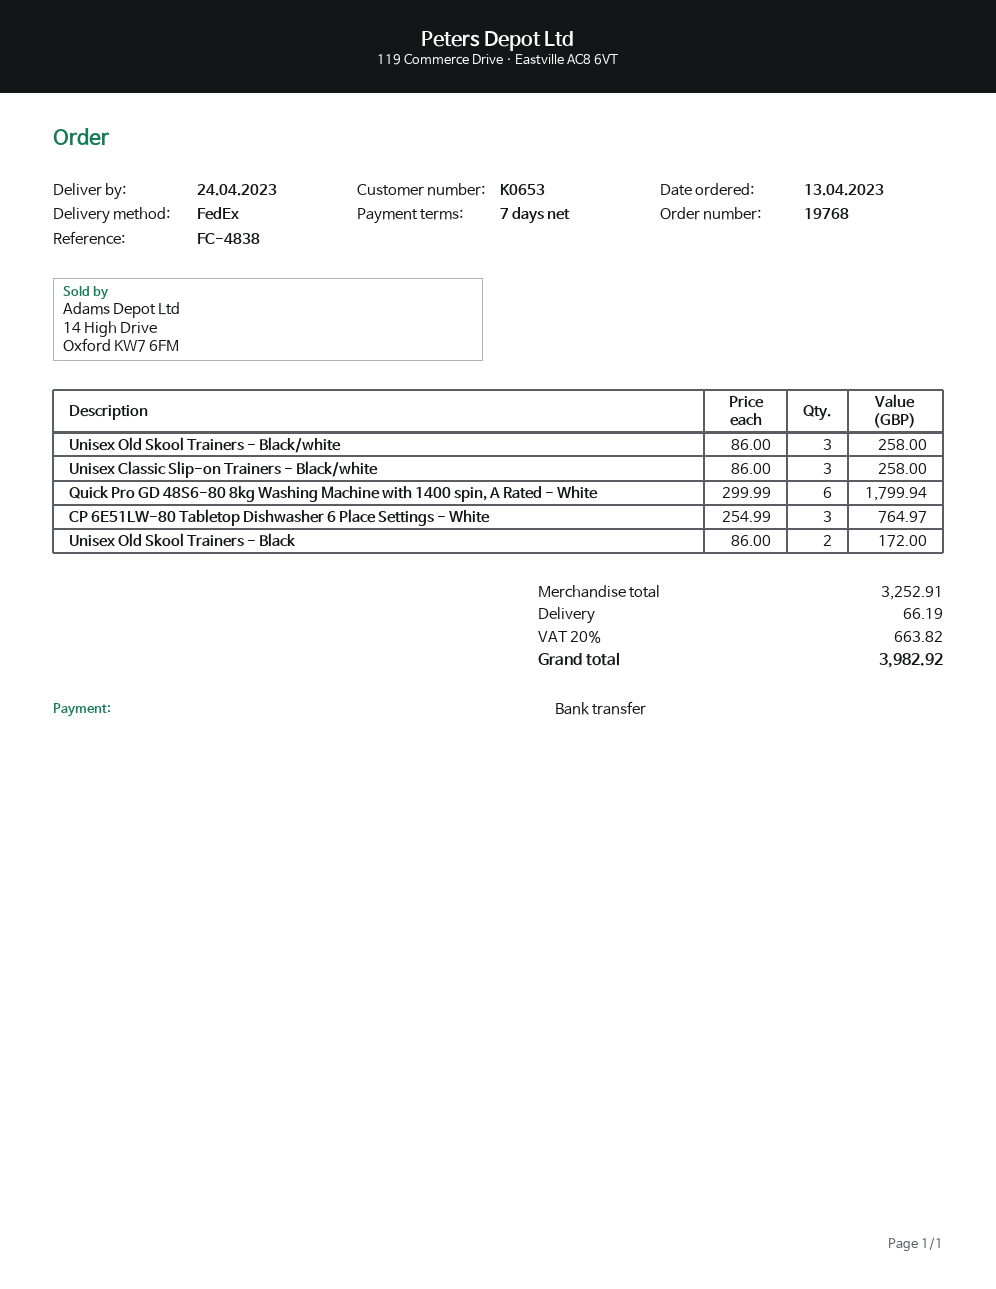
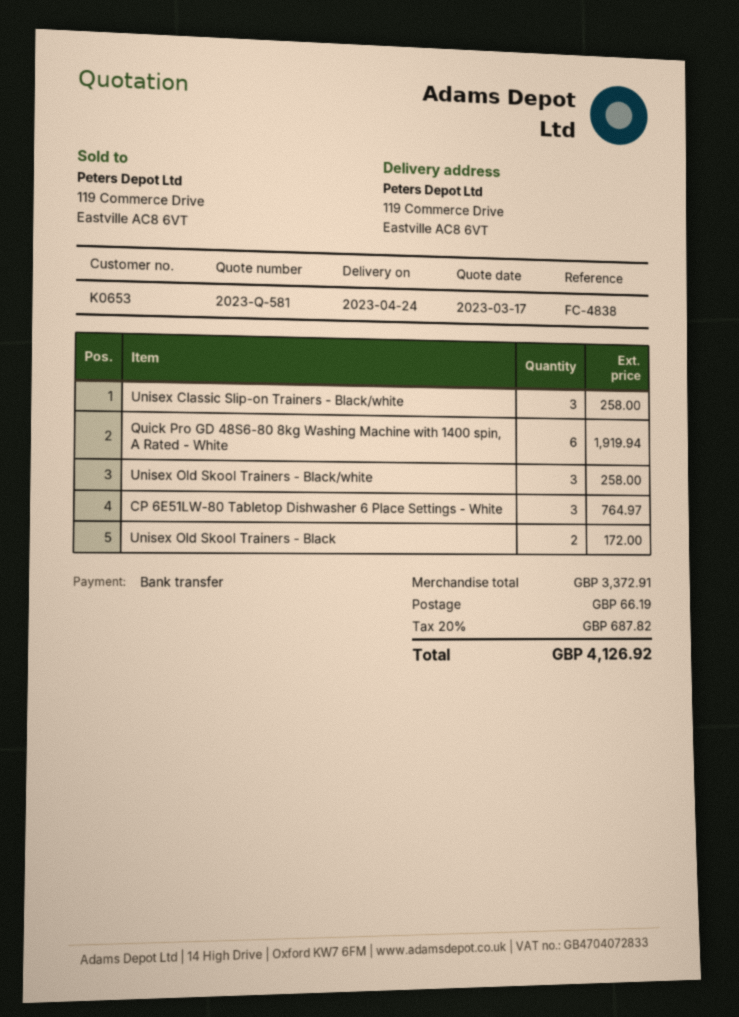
Quick Pro GD 48S6-80 8kg Washing Machine with 1400 spin, A Rated - White: 6 for 1799.94 -> 6 for 1919.94
subtotal: 3252.91 -> 3372.91
tax: 20% = 663.82 -> 20% = 687.82
total: 3982.92 -> 4126.92

